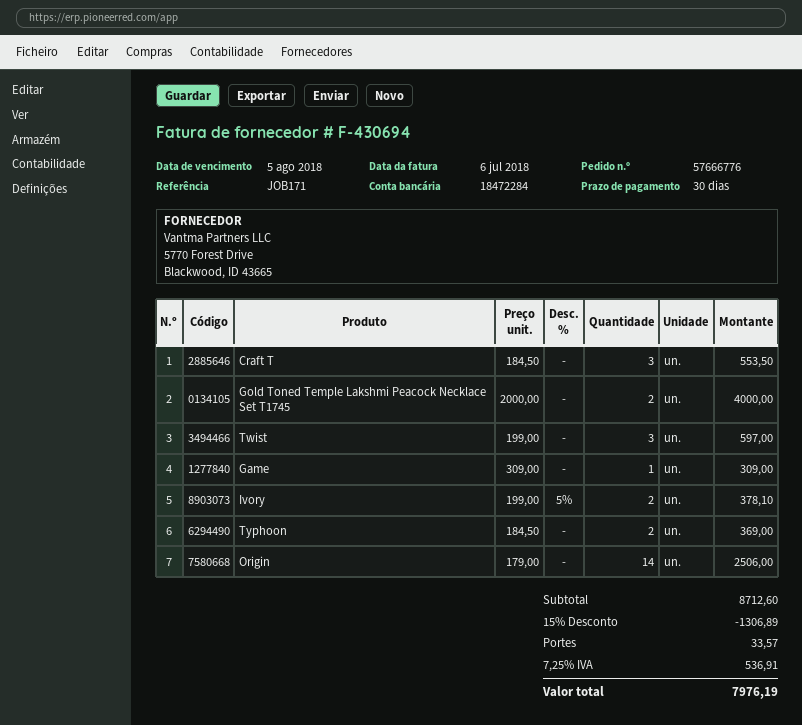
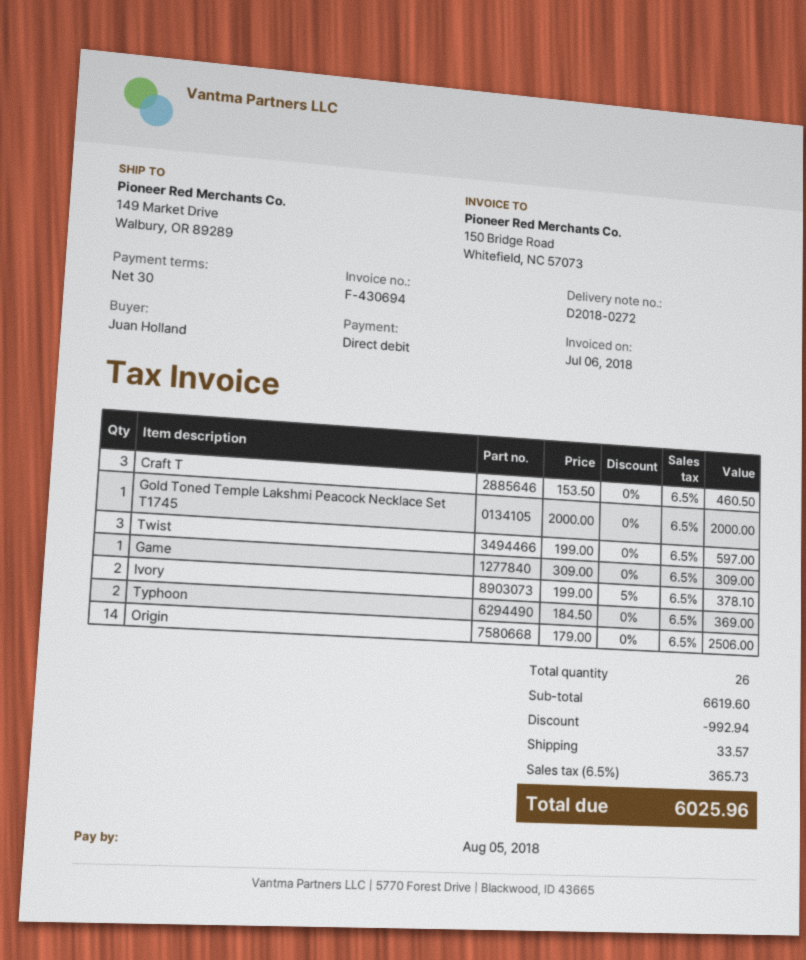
Craft T: 3 x 184.50 = 553.50 -> 3 x 153.50 = 460.50
Gold Toned Temple Lakshmi Peacock Necklace Set T1745: 2 x 2000.00 = 4000.00 -> 1 x 2000.00 = 2000.00
subtotal: 8712.60 -> 6619.60
discount: 1306.89 -> 992.94
tax: 7.25% = 536.91 -> 6.5% = 365.73
total: 7976.19 -> 6025.96

